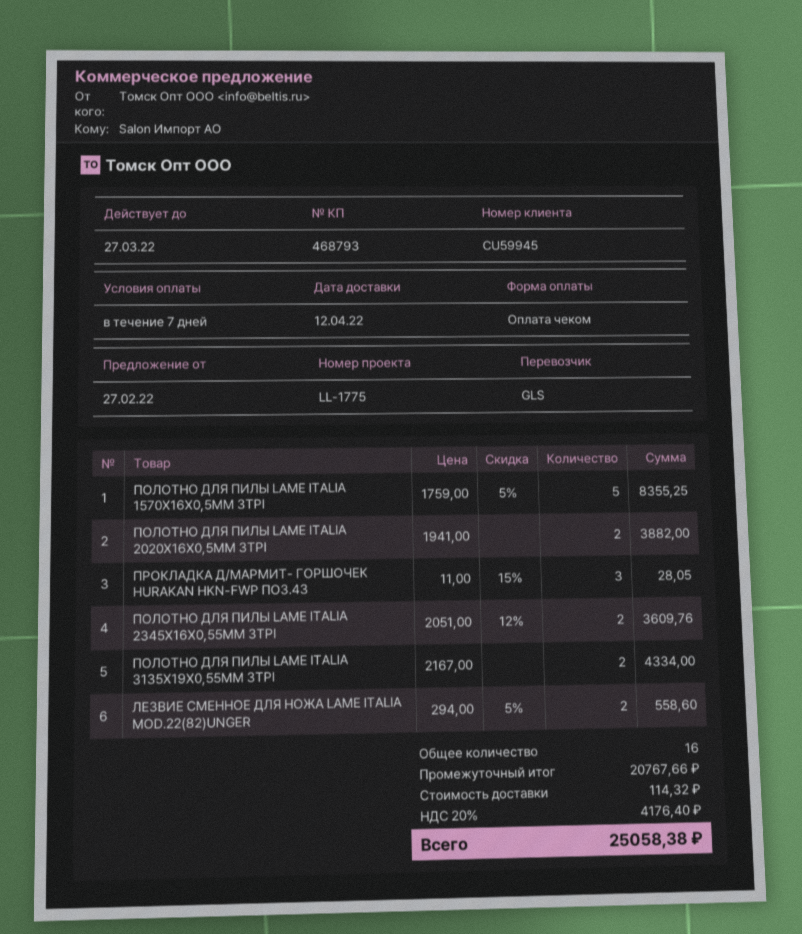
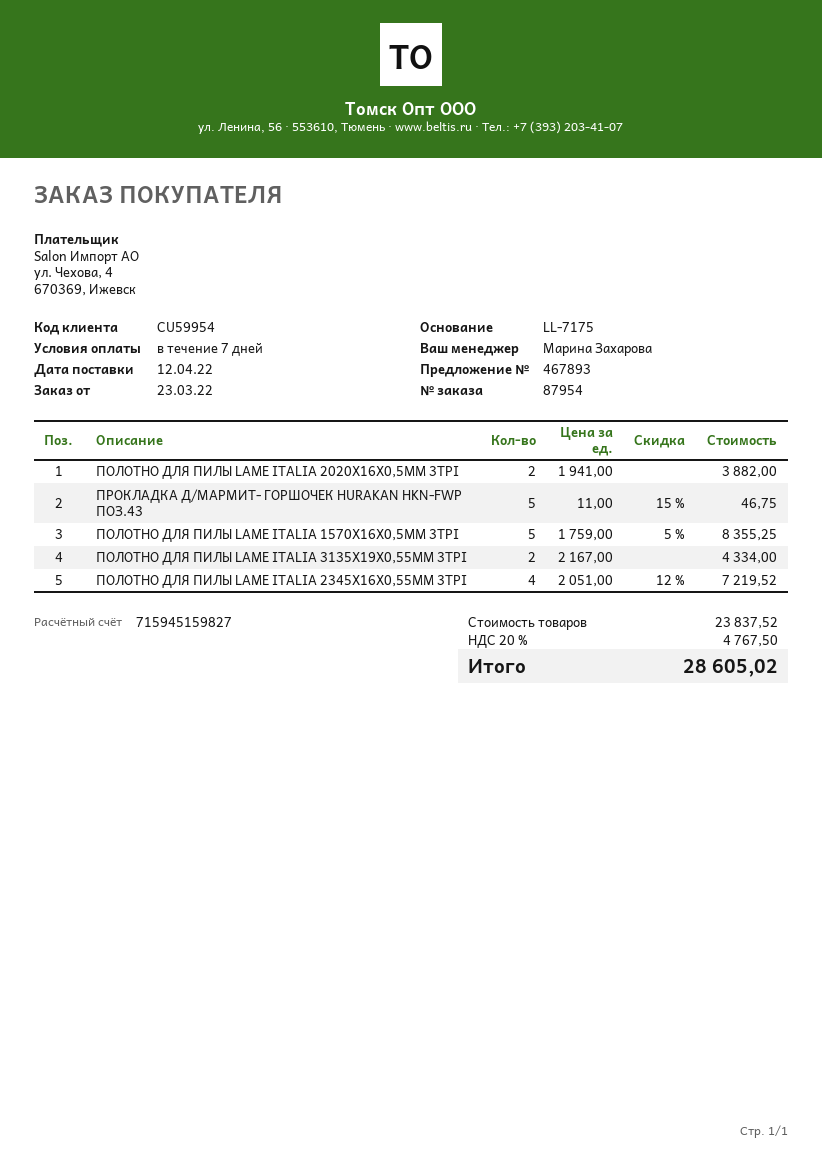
quote number: 468793 -> 467893
customer number: CU59945 -> CU59954
reference: LL-1775 -> LL-7175
ПРОКЛАДКА Д/МАРМИТ- ГОРШОЧЕК HURAKAN HKN-FWP ПОЗ.43: 3 x 11.00 - 15% = 28.05 -> 5 x 11.00 - 15% = 46.75
ПОЛОТНО ДЛЯ ПИЛЫ LAME ITALIA 2345X16X0,55MM 3TPI: 2 x 2051.00 - 12% = 3609.76 -> 4 x 2051.00 - 12% = 7219.52
ЛЕЗВИЕ СМЕННОЕ ДЛЯ НОЖА LAME ITALIA MOD.22(82)UNGER: 2 x 294.00 - 5% = 558.60 -> none
subtotal: 20767.66 -> 23837.52
shipping: 114.32 -> none
tax: 20% = 4176.40 -> 20% = 4767.50
total: 25058.38 -> 28605.02

